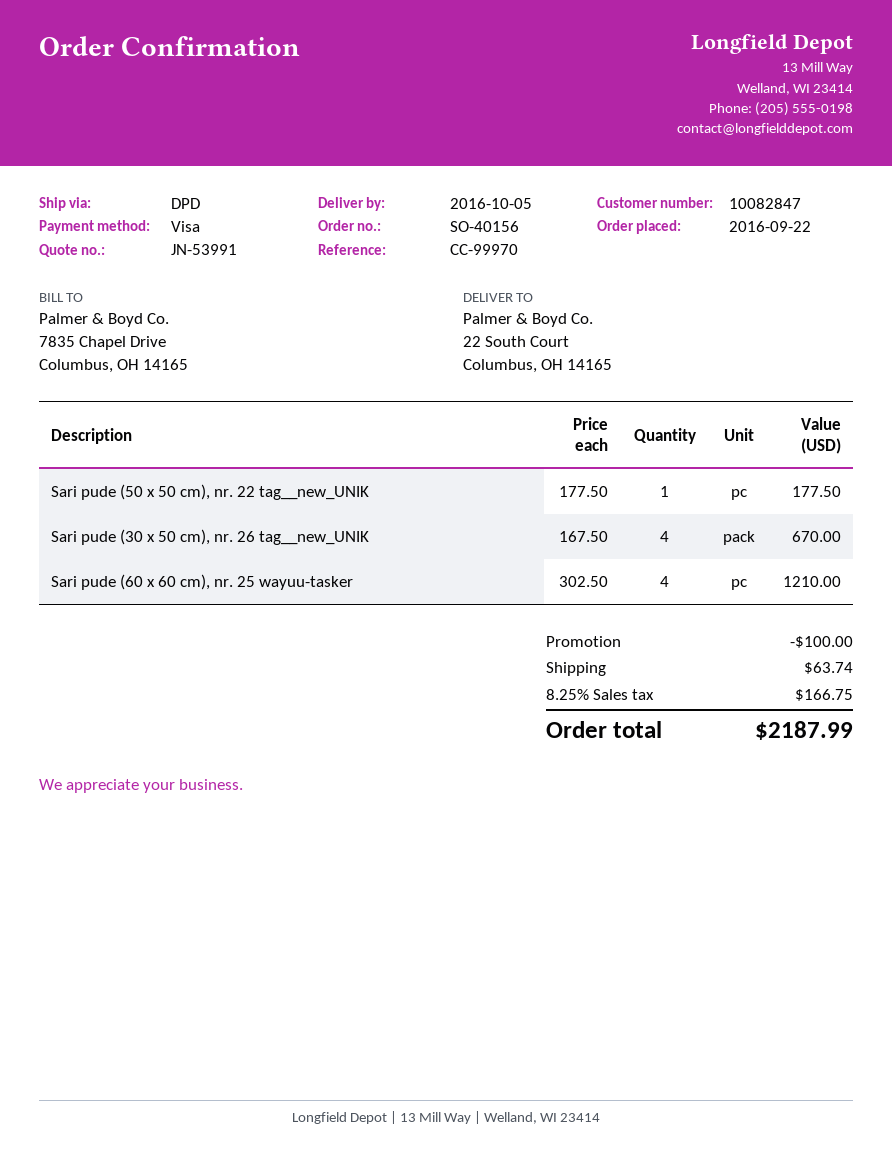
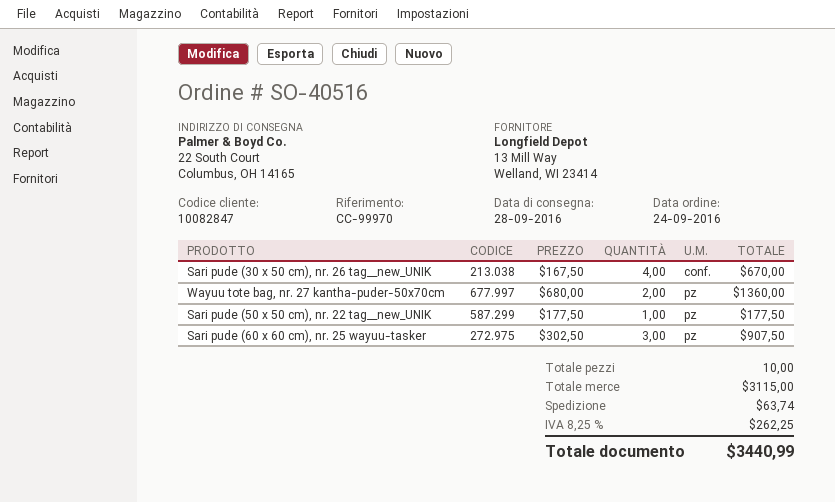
order number: SO-40156 -> SO-40516
order date: 2016-09-22 -> 2016-09-24
delivery date: 2016-10-05 -> 2016-09-28
Sari pude (60 x 60 cm), nr. 25 wayuu-tasker: 4 x 302.50 = 1210.00 -> 3 x 302.50 = 907.50
Wayuu tote bag, nr. 27 kantha-puder-50x70cm: none -> 2 x 680.00 = 1360.00
discount: 100.00 -> none
tax: 8.25% = 166.75 -> 8.25% = 262.25
total: 2187.99 -> 3440.99

